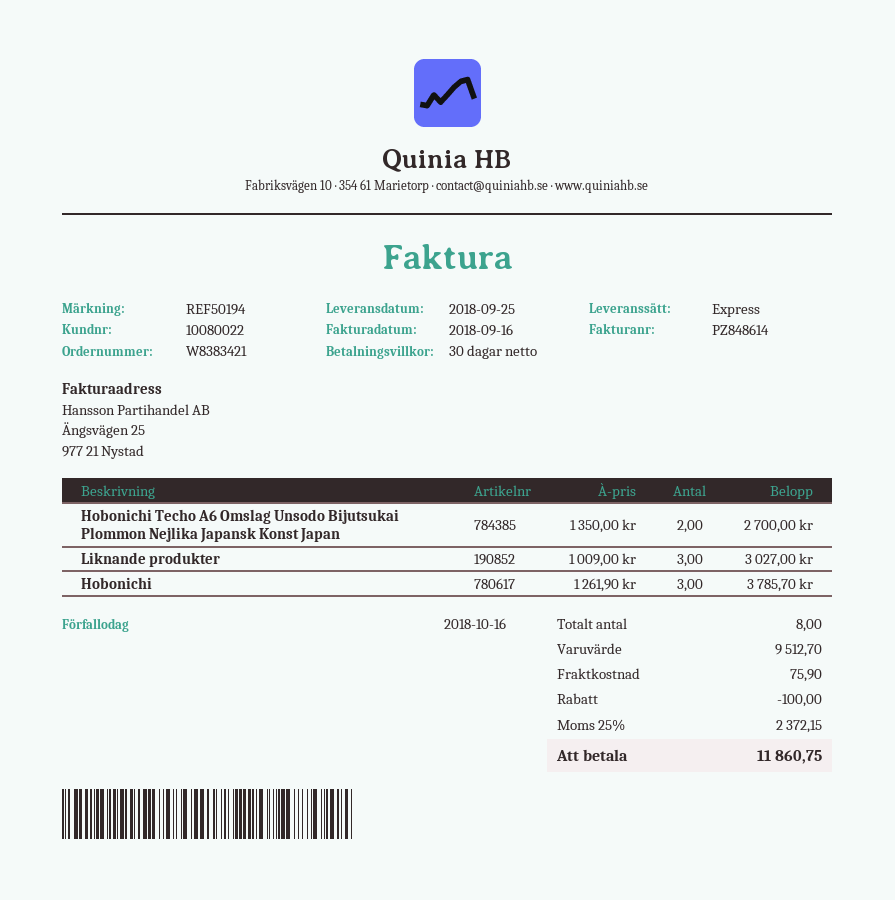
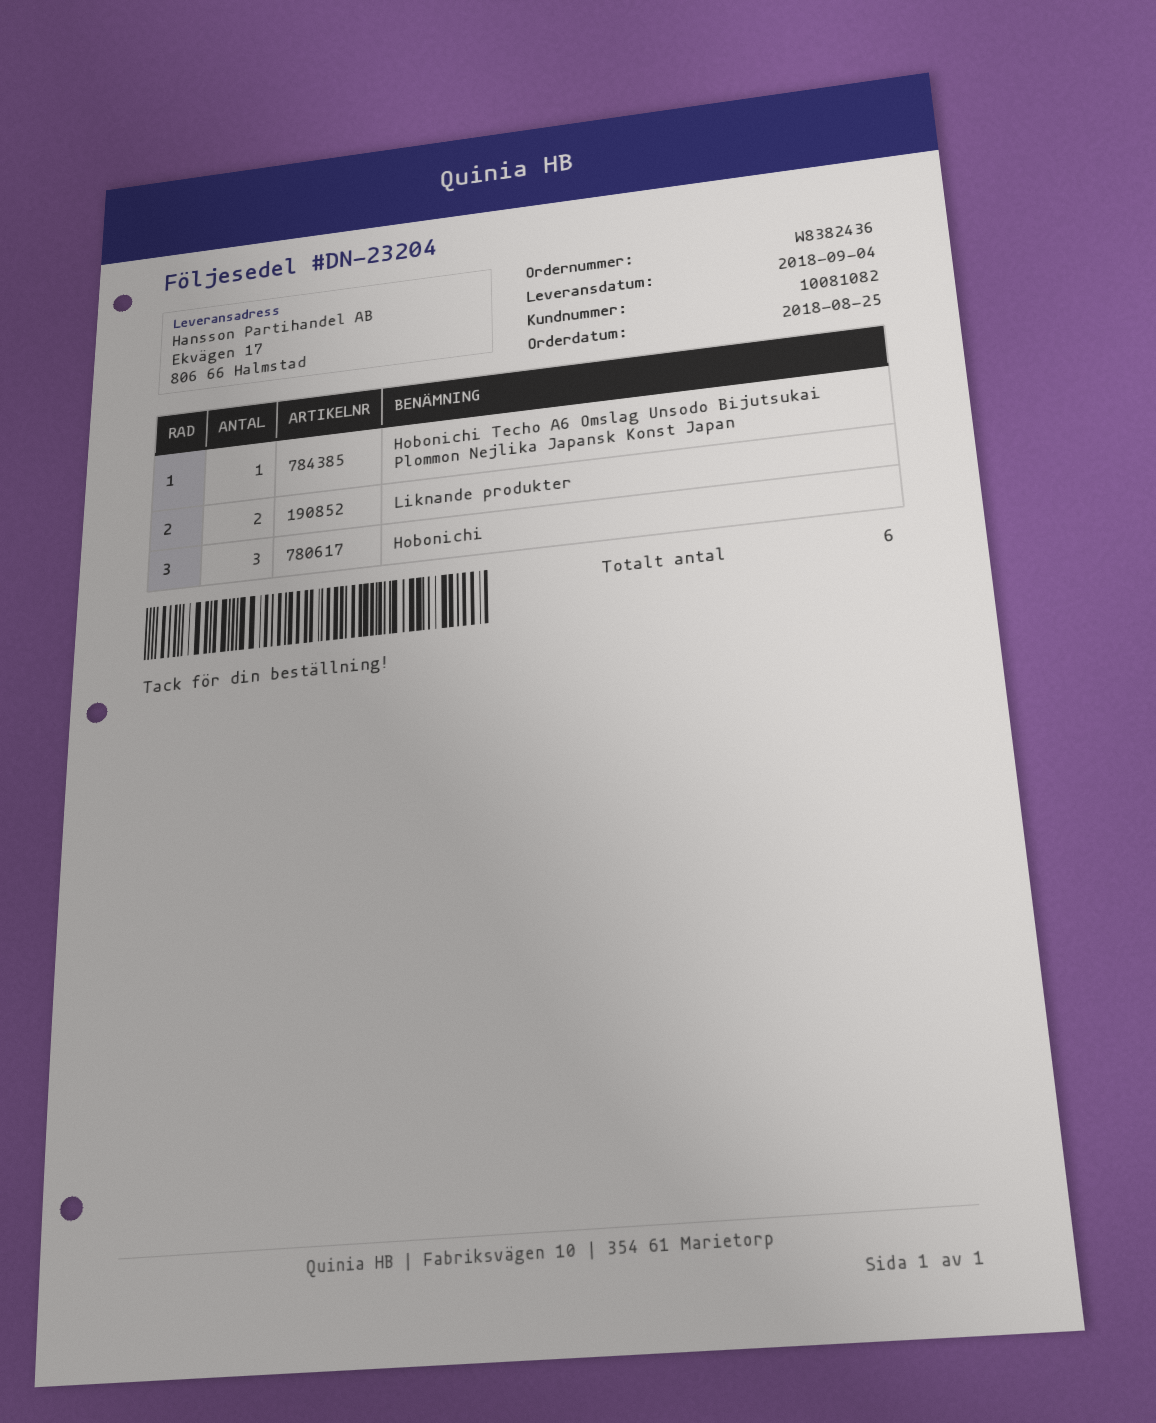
order number: W8383421 -> W8382436
delivery date: 2018-09-25 -> 2018-09-04
customer number: 10080022 -> 10081082
Hobonichi Techo A6 Omslag Unsodo Bijutsukai Plommon Nejlika Japansk Konst Japan: 2 -> 1
Liknande produkter: 3 -> 2
total quantity: 8 -> 6

